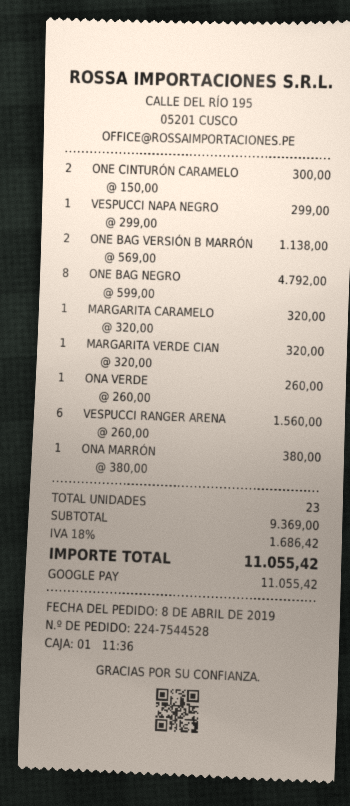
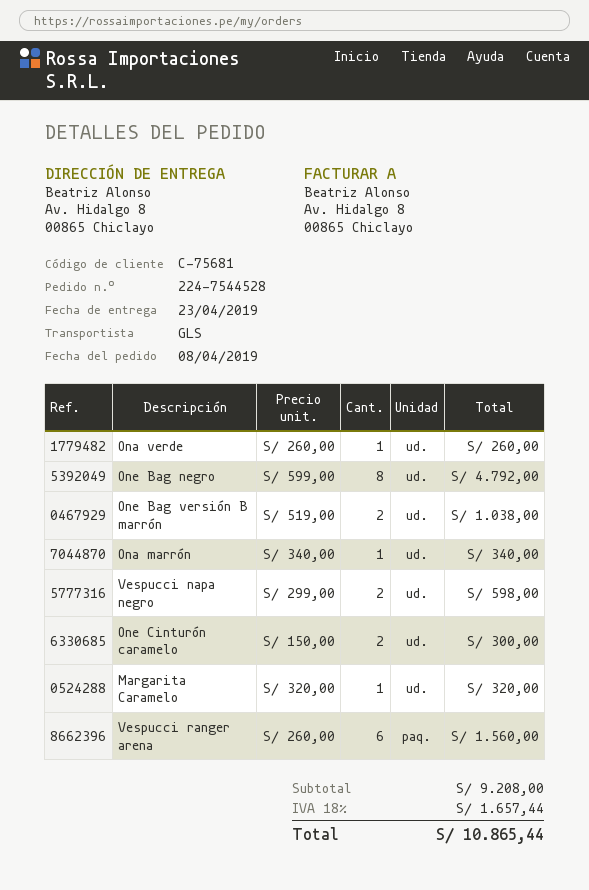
VESPUCCI NAPA NEGRO: 1 x 299.00 = 299.00 -> 2 x 299.00 = 598.00
ONE BAG VERSIÓN B MARRÓN: 2 x 569.00 = 1138.00 -> 2 x 519.00 = 1038.00
MARGARITA VERDE CIAN: 1 x 320.00 = 320.00 -> none
ONA MARRÓN: 1 x 380.00 = 380.00 -> 1 x 340.00 = 340.00
subtotal: 9369.00 -> 9208.00
tax: 18% = 1686.42 -> 18% = 1657.44
total: 11055.42 -> 10865.44

